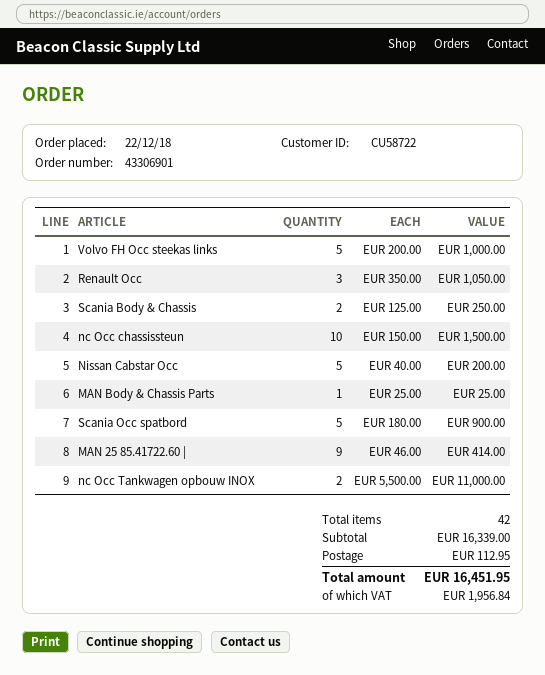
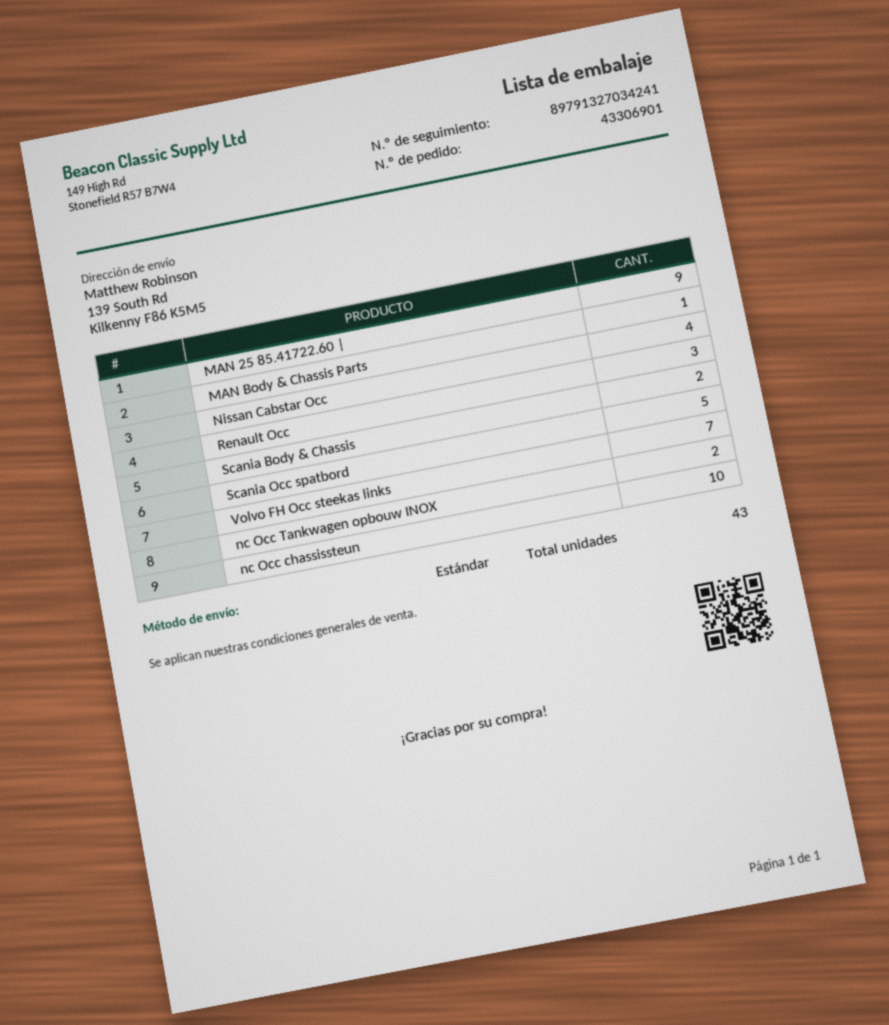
Volvo FH Occ steekas links: 5 -> 7
Nissan Cabstar Occ: 5 -> 4
total quantity: 42 -> 43

